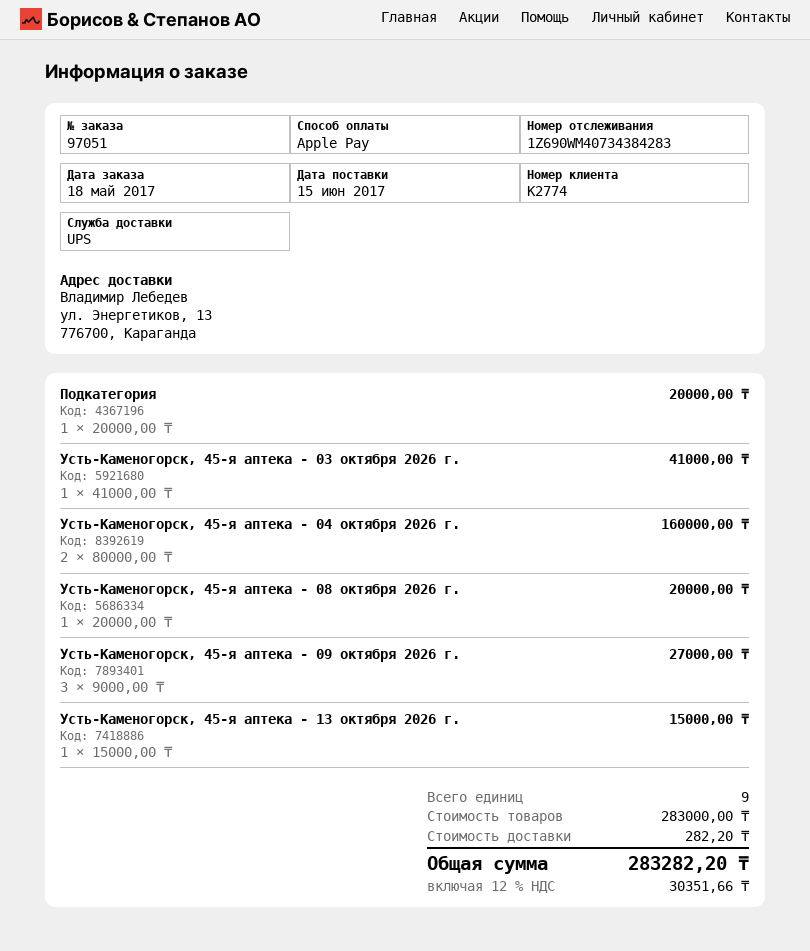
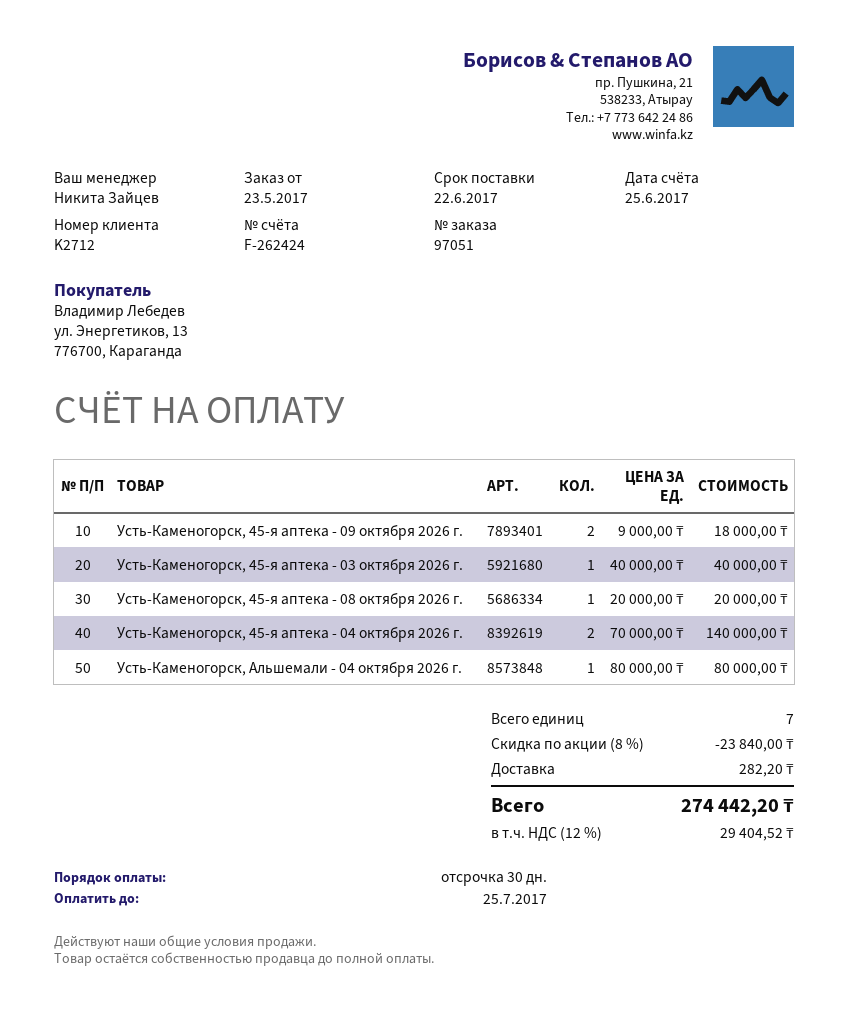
order date: 2017-05-18 -> 2017-05-23
delivery date: 2017-06-15 -> 2017-06-22
customer number: K2774 -> K2712
Подкатегория: 1 x 20000.00 = 20000.00 -> none
Усть-Каменогорск, 45-я аптека - 03 октября 2026 г.: 1 x 41000.00 = 41000.00 -> 1 x 40000.00 = 40000.00
Усть-Каменогорск, 45-я аптека - 04 октября 2026 г.: 2 x 80000.00 = 160000.00 -> 2 x 70000.00 = 140000.00
Усть-Каменогорск, 45-я аптека - 09 октября 2026 г.: 3 x 9000.00 = 27000.00 -> 2 x 9000.00 = 18000.00
Усть-Каменогорск, 45-я аптека - 13 октября 2026 г.: 1 x 15000.00 = 15000.00 -> none
Усть-Каменогорск, Альшемали - 04 октября 2026 г.: none -> 1 x 80000.00 = 80000.00
total quantity: 9 -> 7
discount: none -> 8% = 23840.00
tax: 12% = 30351.66 -> 12% = 29404.52
total: 283282.20 -> 274442.20

